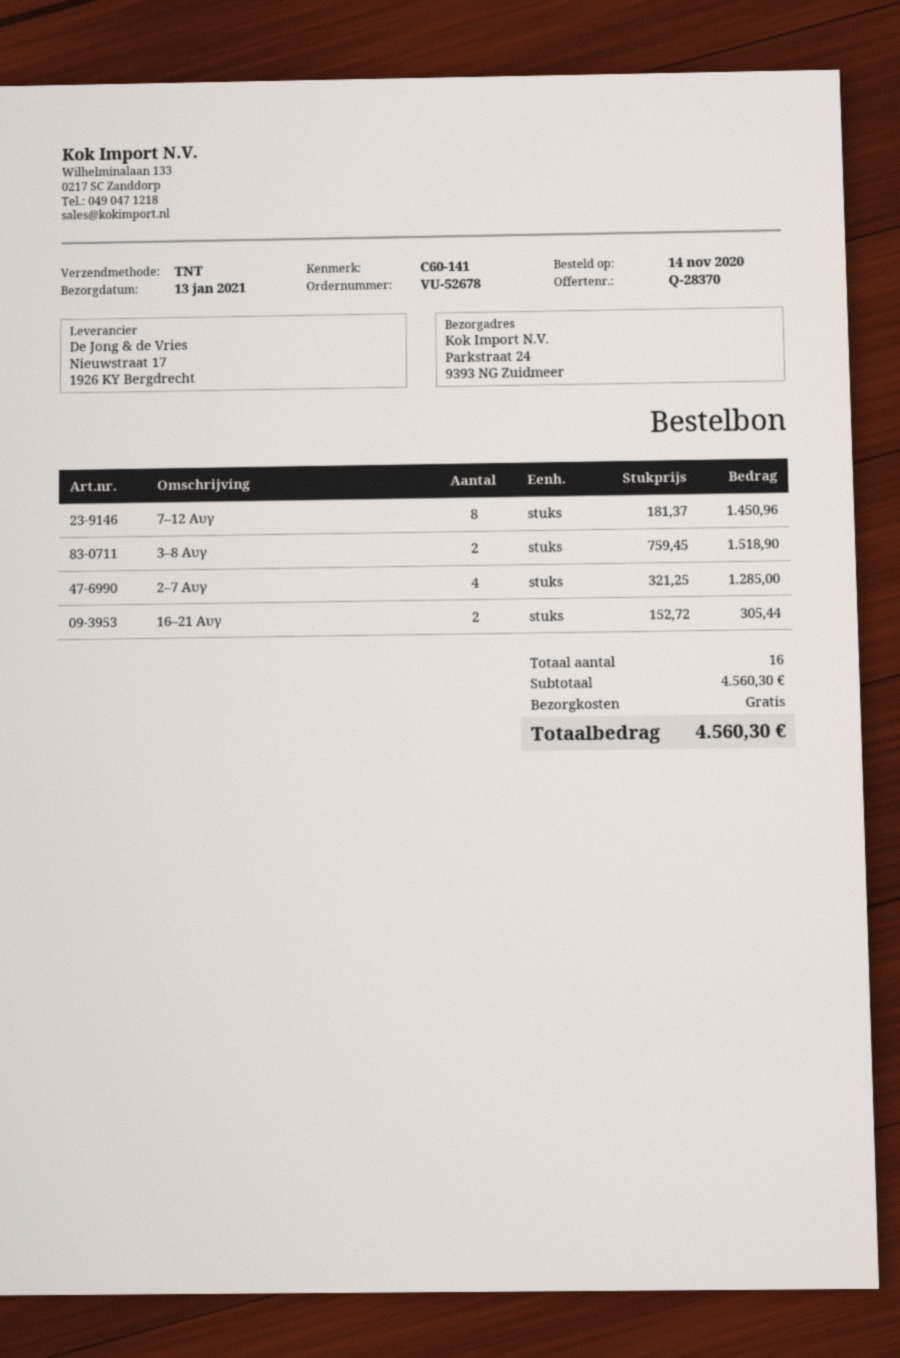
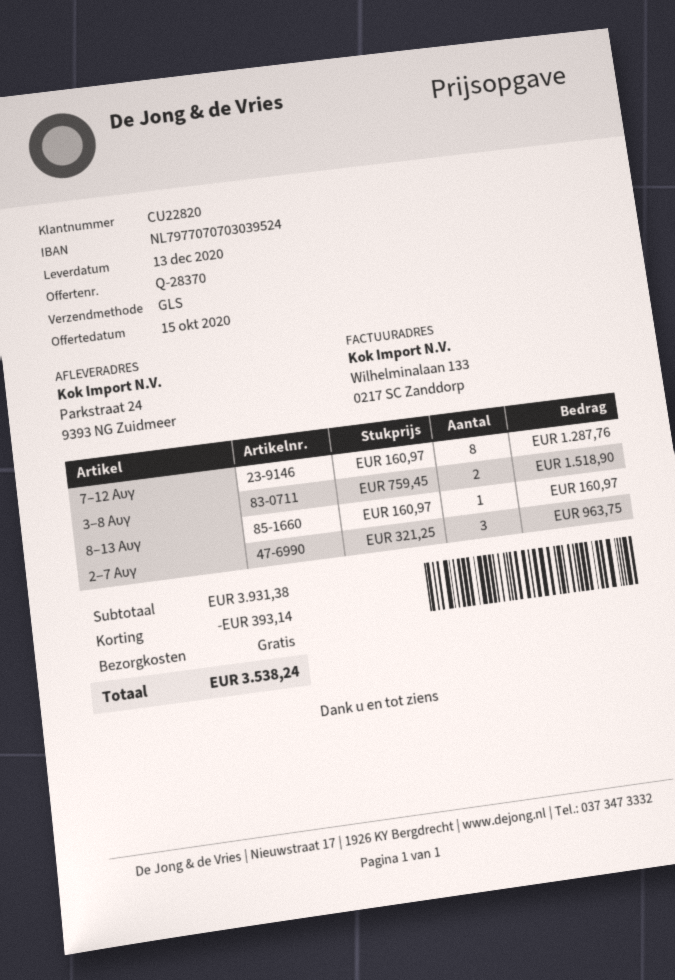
delivery date: 2021-01-13 -> 2020-12-13
shipping method: TNT -> GLS
7–12 Αυγ: 8 x 181.37 = 1450.96 -> 8 x 160.97 = 1287.76
2–7 Αυγ: 4 x 321.25 = 1285.00 -> 3 x 321.25 = 963.75
16–21 Αυγ: 2 x 152.72 = 305.44 -> none
8–13 Αυγ: none -> 1 x 160.97 = 160.97
subtotal: 4560.30 -> 3931.38
discount: none -> 393.14
total: 4560.30 -> 3538.24

